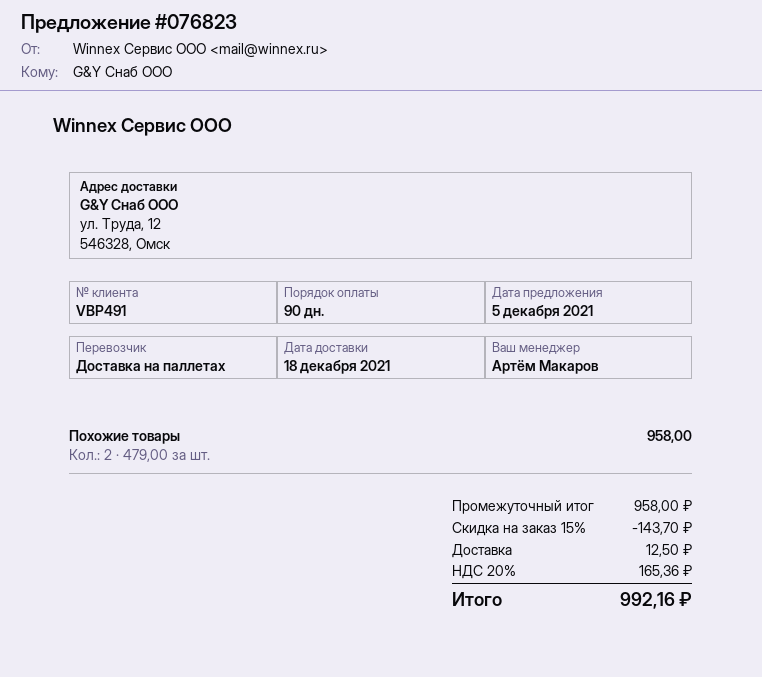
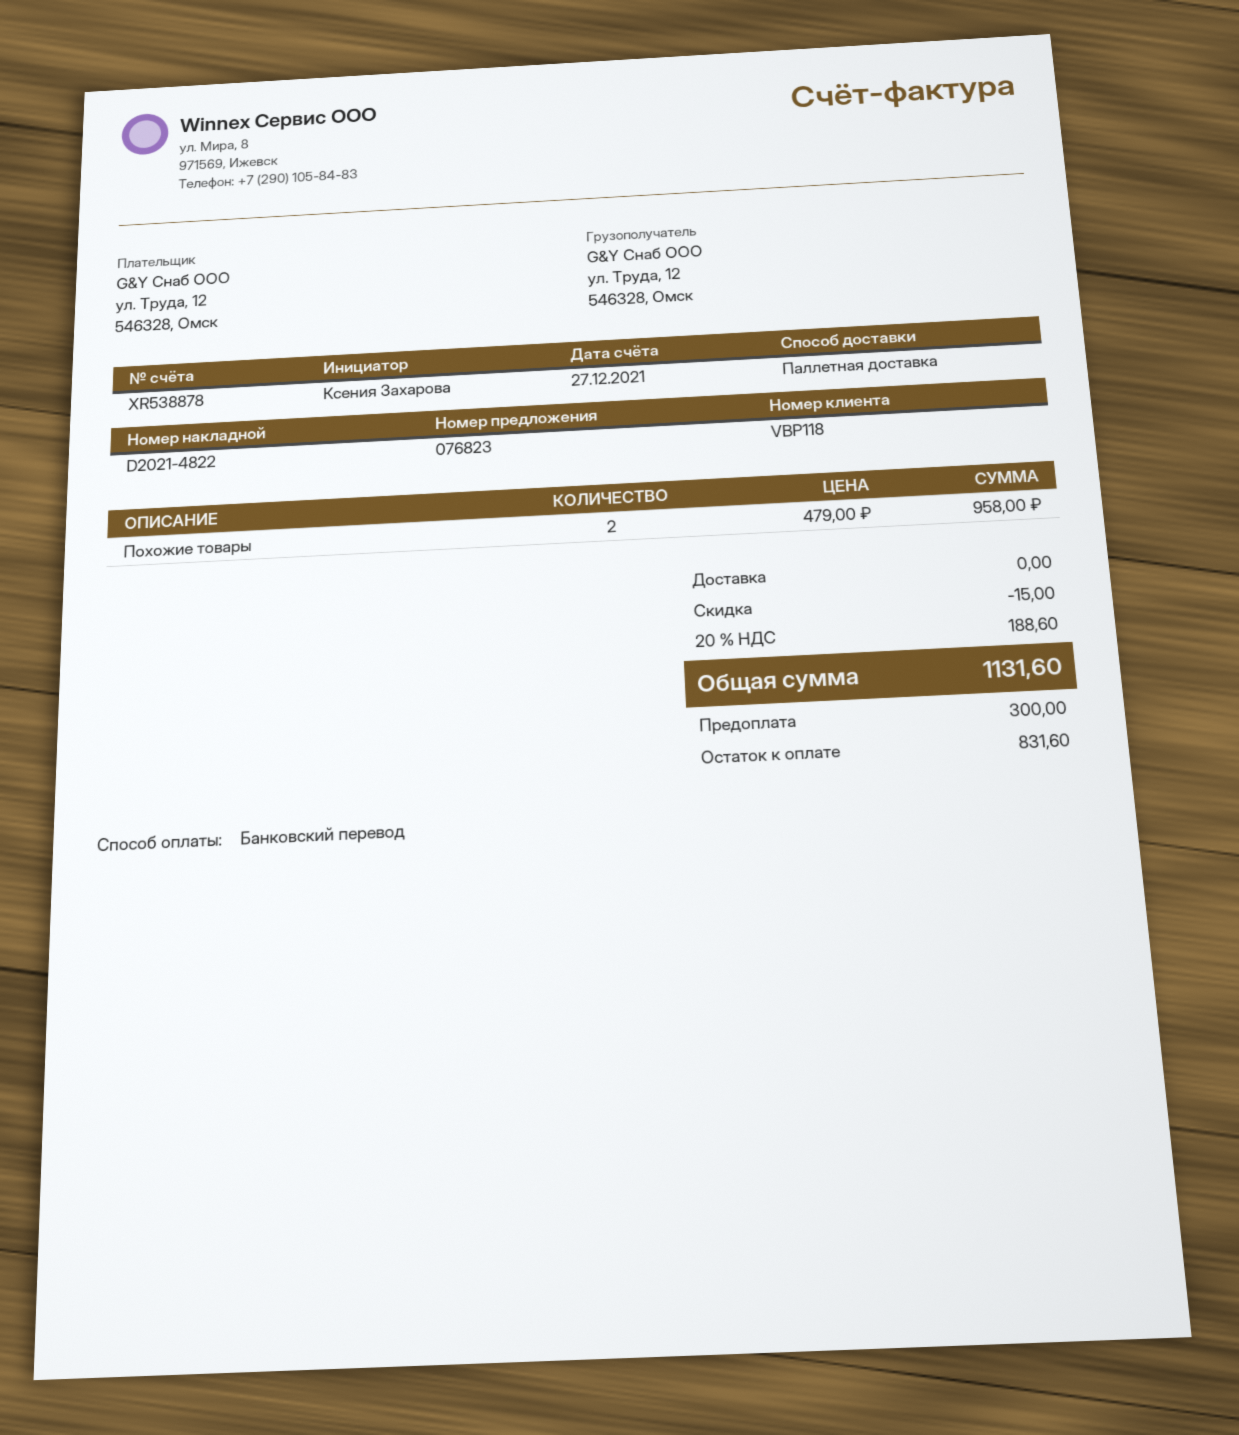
customer number: VBP491 -> VBP118
discount: 143.70 -> 15.00
shipping: 12.50 -> 0.00
tax: 20% = 165.36 -> 20% = 188.60
total: 992.16 -> 1131.60

